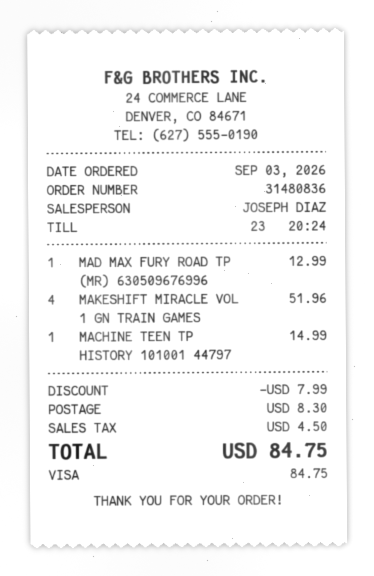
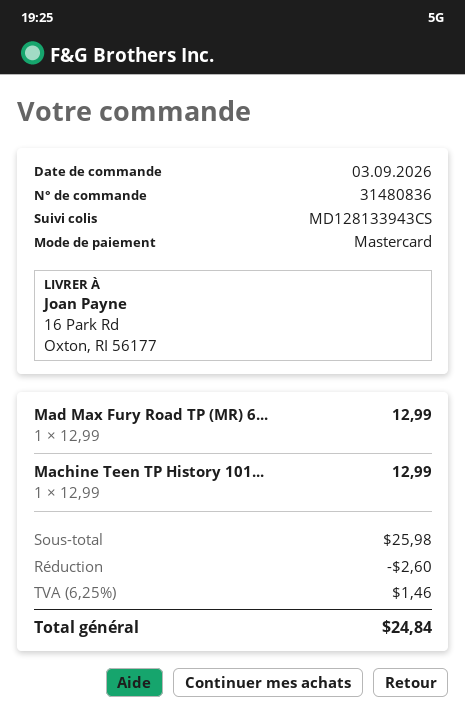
payment method: Visa -> Mastercard
MAKESHIFT MIRACLE VOL 1 GN TRAIN GAMES: 4 for 51.96 -> none
MACHINE TEEN TP HISTORY 101001 44797: 1 for 14.99 -> 1 for 12.99
discount: 7.99 -> 2.60
shipping: 8.30 -> none
tax: 4.50 -> 1.46
total: 84.75 -> 24.84

